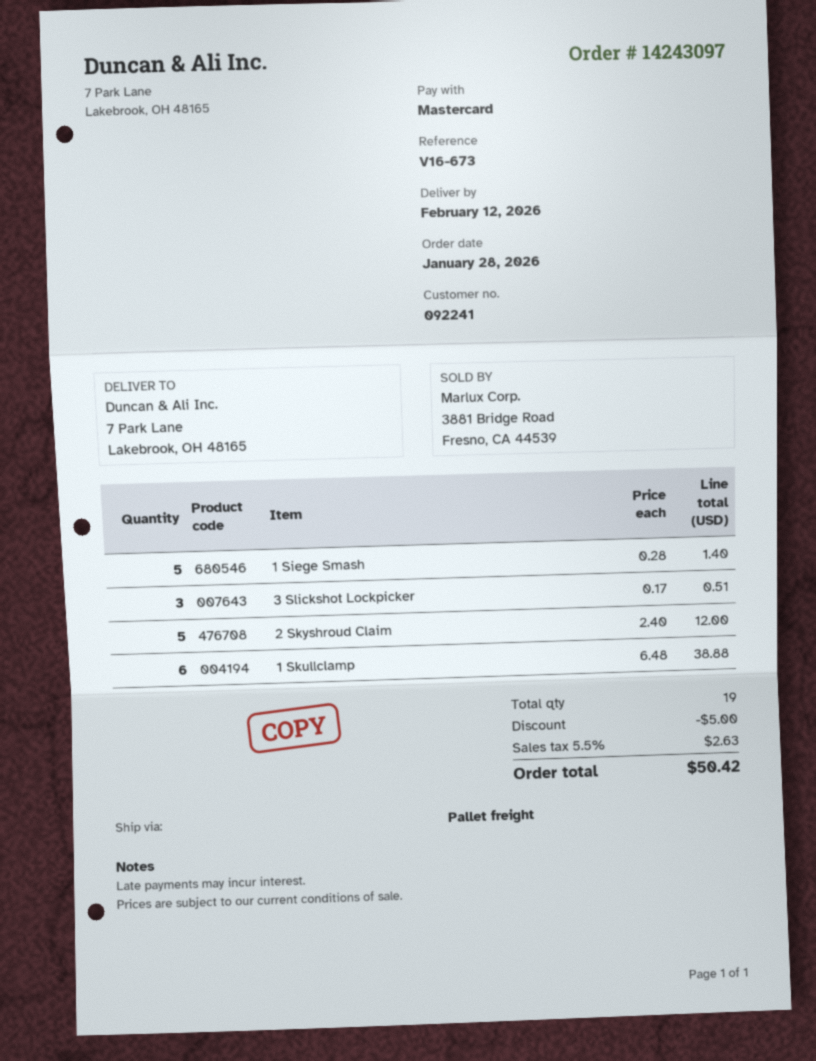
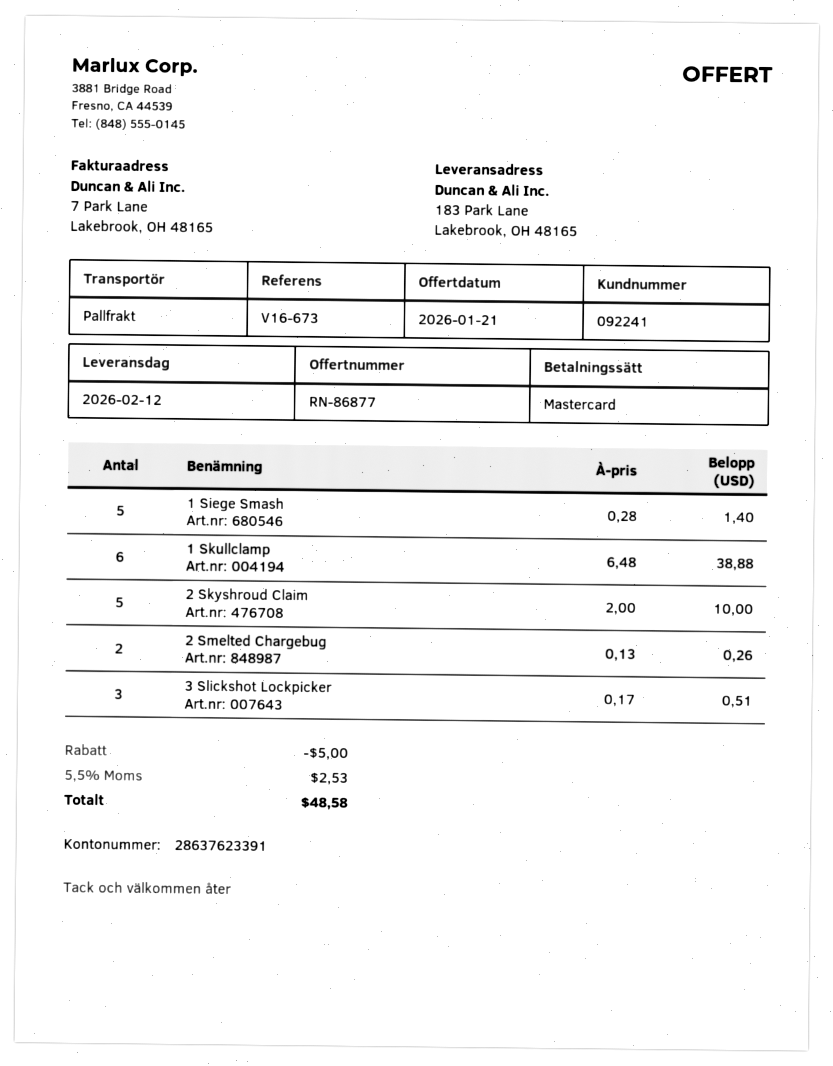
ship to: 7 Park Lane, Lakebrook, OH 48165 -> 183 Park Lane, Lakebrook, OH 48165
2 Skyshroud Claim: 5 x 2.40 = 12.00 -> 5 x 2.00 = 10.00
2 Smelted Chargebug: none -> 2 x 0.13 = 0.26
tax: 5.5% = 2.63 -> 5.5% = 2.53
total: 50.42 -> 48.58

